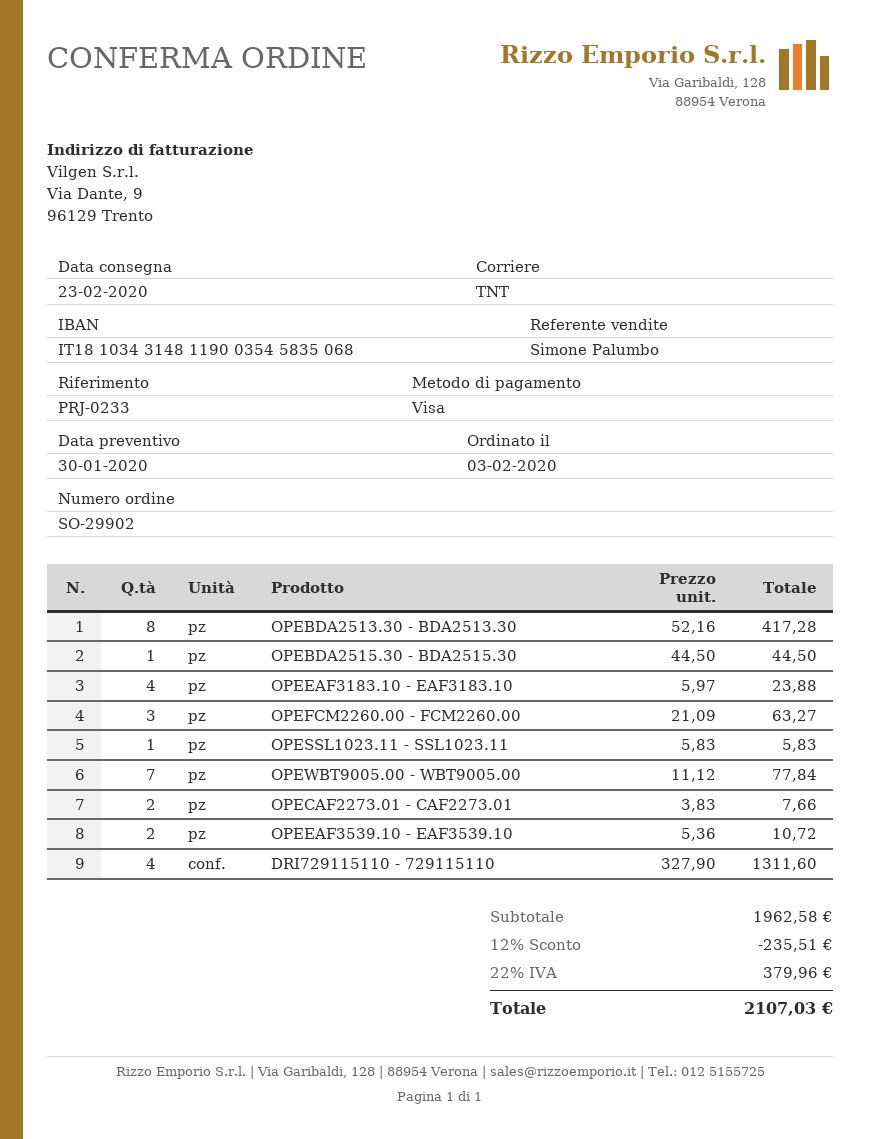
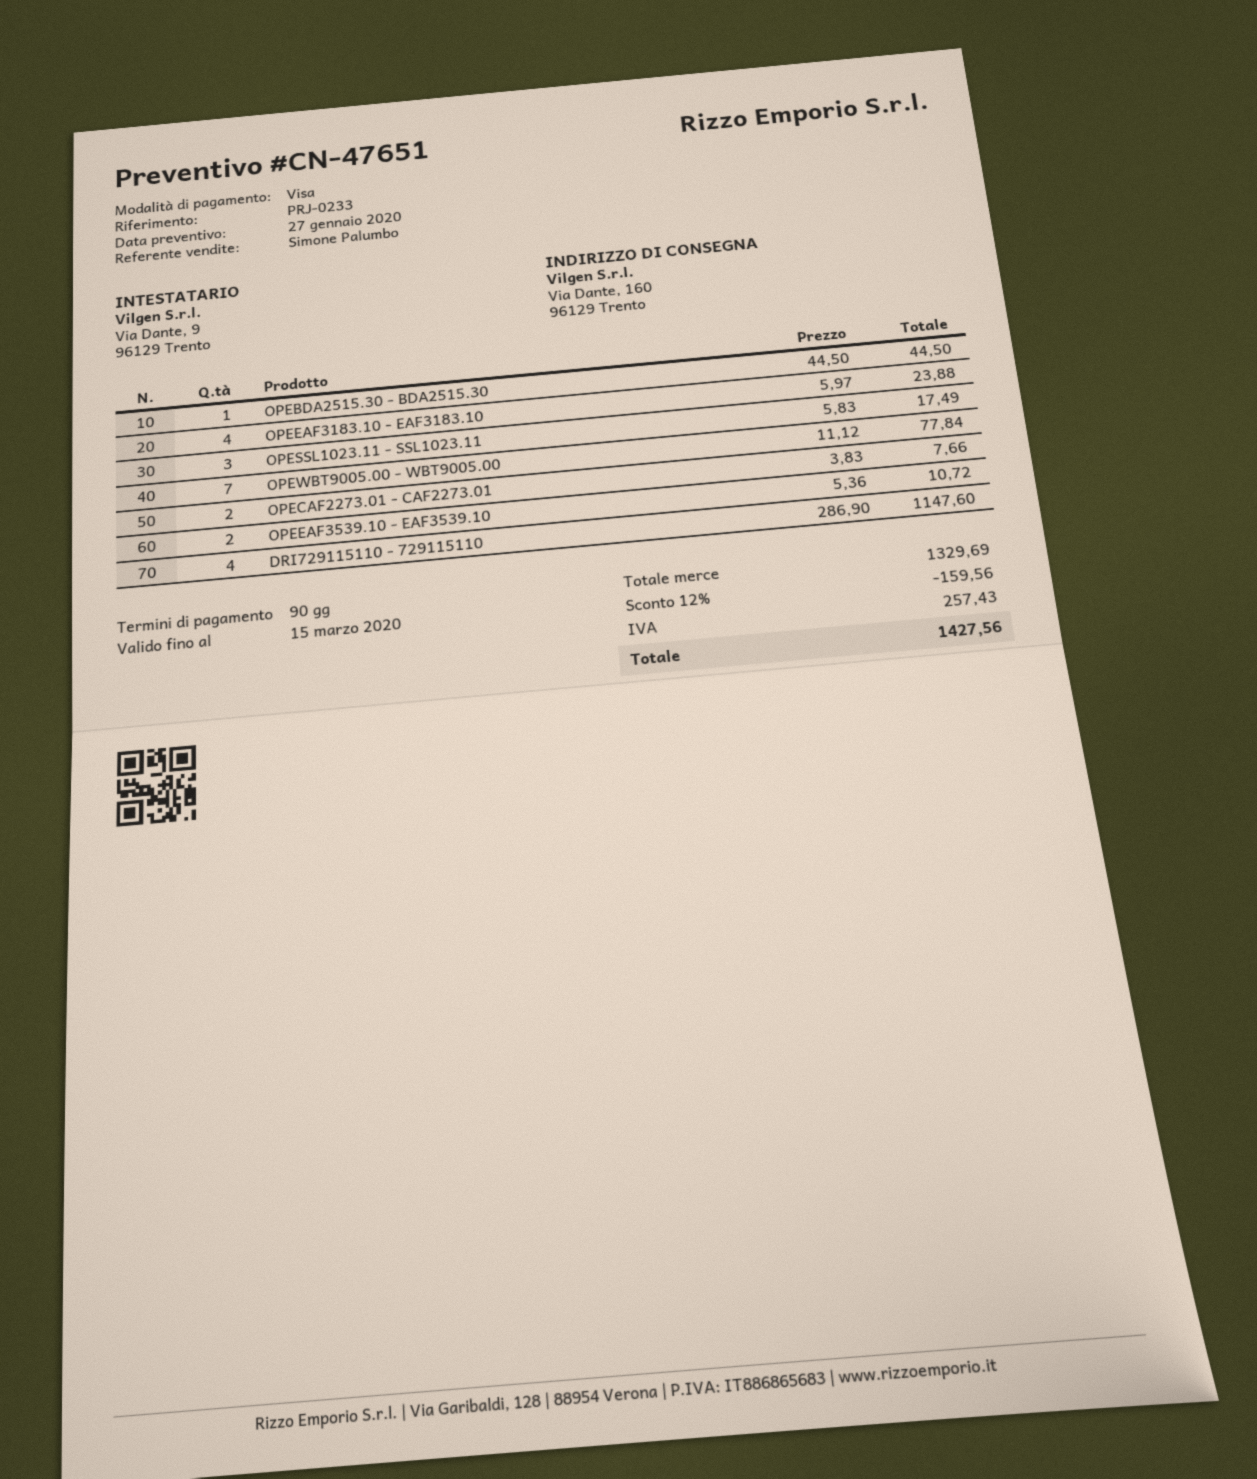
quote date: 2020-01-30 -> 2020-01-27
OPEBDA2513.30 - BDA2513.30: 8 x 52.16 = 417.28 -> none
OPEFCM2260.00 - FCM2260.00: 3 x 21.09 = 63.27 -> none
OPESSL1023.11 - SSL1023.11: 1 x 5.83 = 5.83 -> 3 x 5.83 = 17.49
DRI729115110 - 729115110: 4 x 327.90 = 1311.60 -> 4 x 286.90 = 1147.60
subtotal: 1962.58 -> 1329.69
discount: 12% = 235.51 -> 12% = 159.56
tax: 379.96 -> 257.43
total: 2107.03 -> 1427.56

